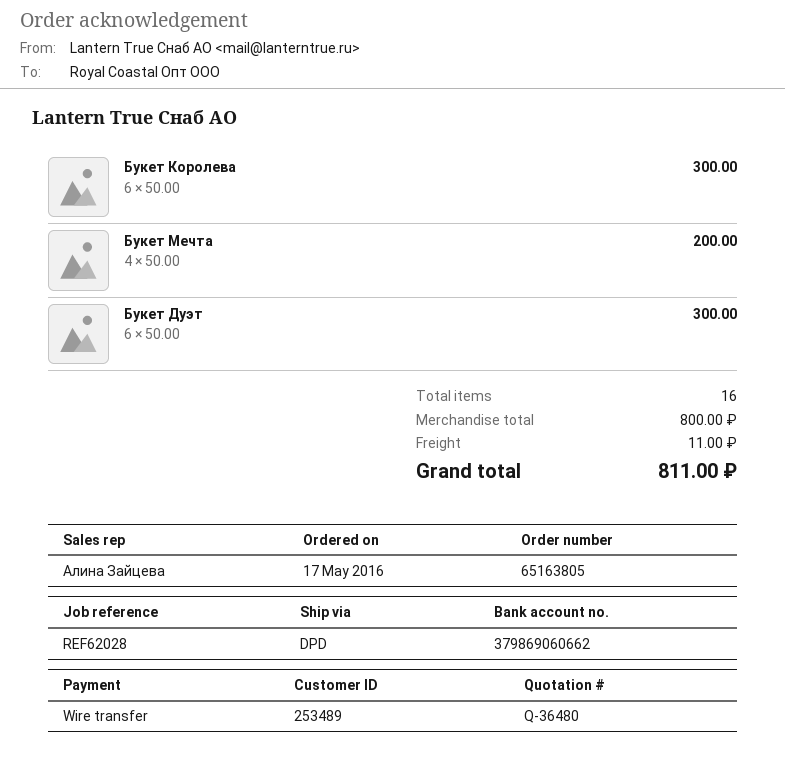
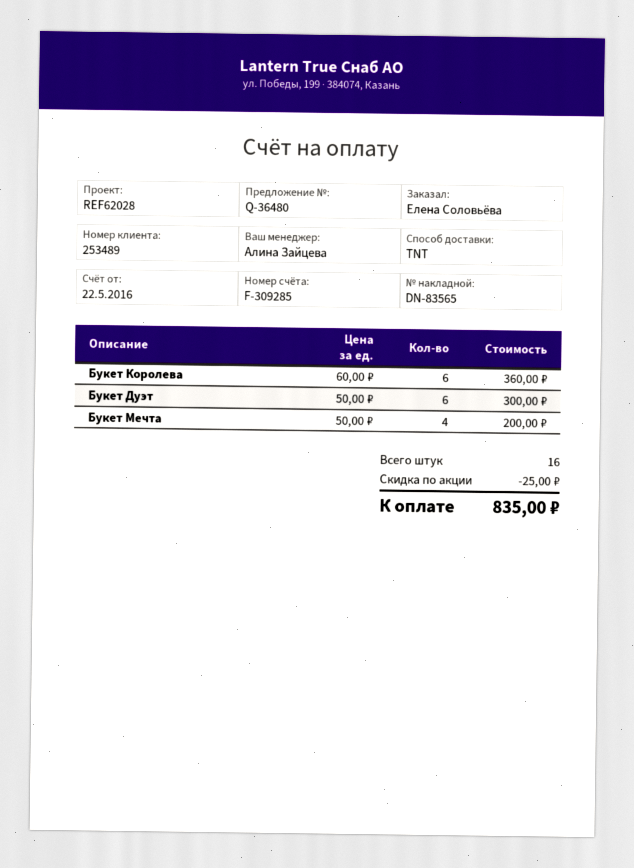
shipping method: DPD -> TNT
Букет Королева: 6 x 50.00 = 300.00 -> 6 x 60.00 = 360.00
discount: none -> 25.00
shipping: 11.00 -> none
total: 811.00 -> 835.00

